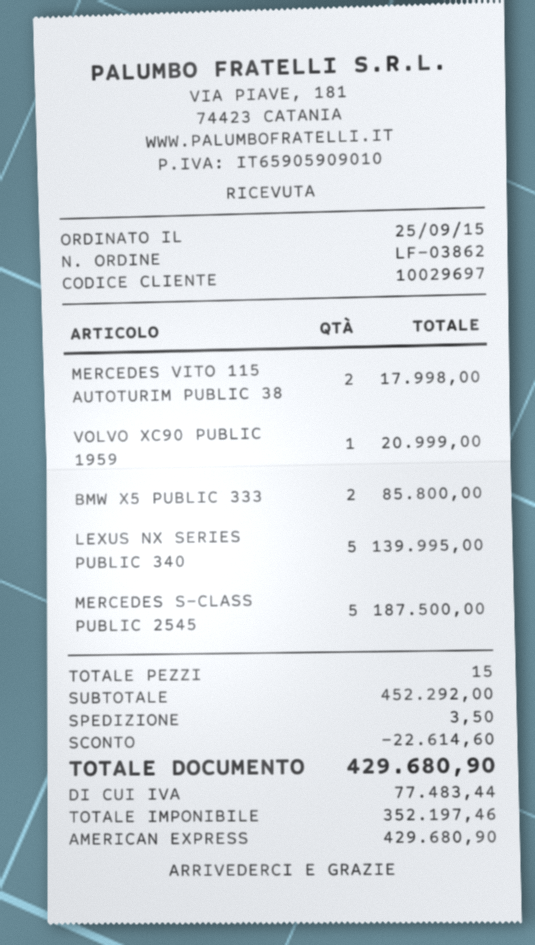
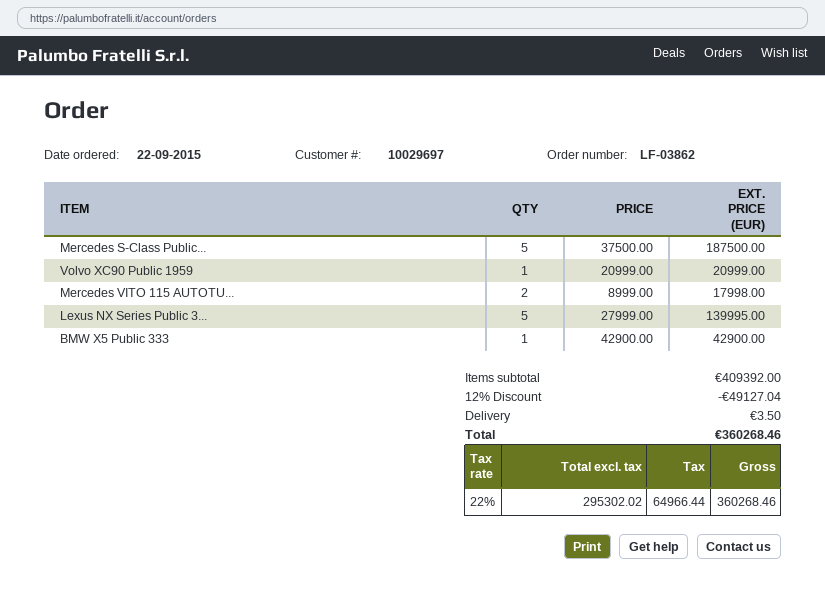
order date: 2015-09-25 -> 2015-09-22
BMW X5 PUBLIC 333: 2 for 85800.00 -> 1 for 42900.00
subtotal: 452292.00 -> 409392.00
discount: 22614.60 -> 49127.04
net: 352197.46 -> 295302.02
tax: 77483.44 -> 64966.44
total: 429680.90 -> 360268.46

